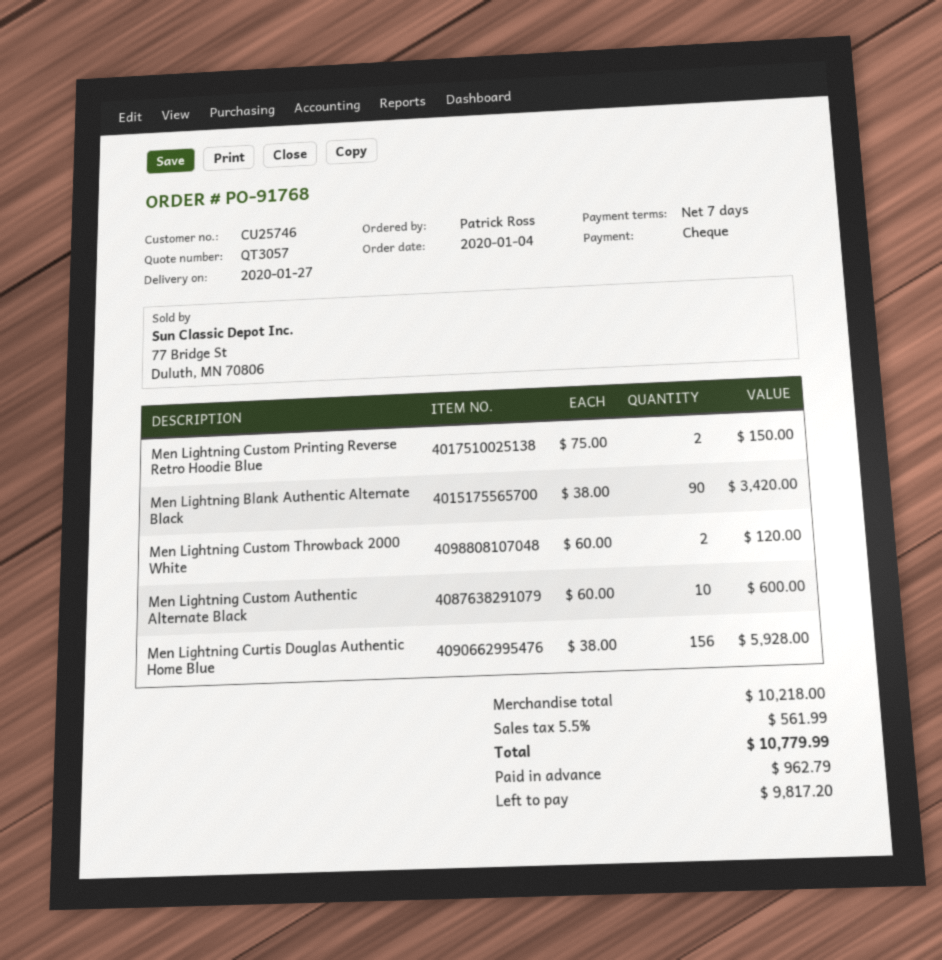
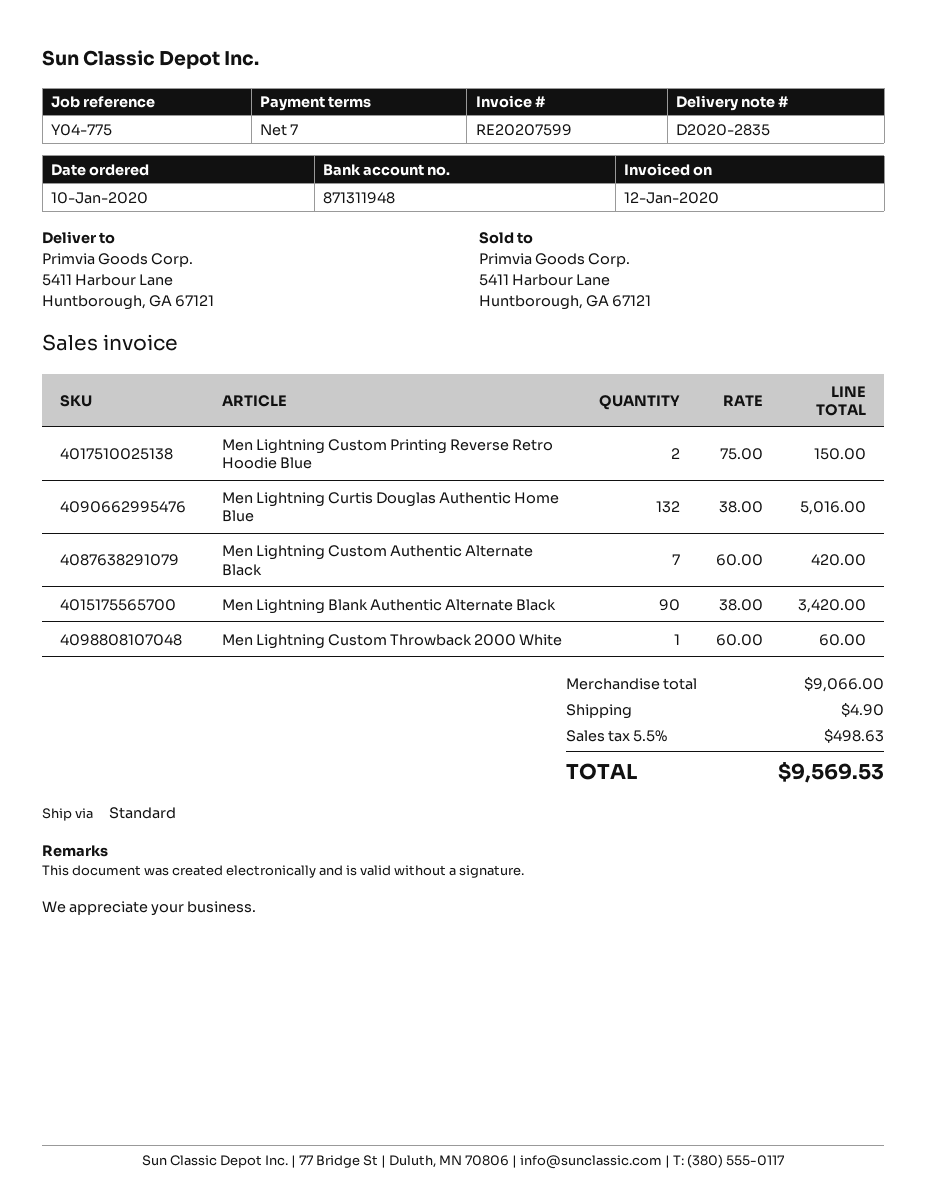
order date: 2020-01-04 -> 2020-01-10
Men Lightning Custom Throwback 2000 White: 2 x 60.00 = 120.00 -> 1 x 60.00 = 60.00
Men Lightning Custom Authentic Alternate Black: 10 x 60.00 = 600.00 -> 7 x 60.00 = 420.00
Men Lightning Curtis Douglas Authentic Home Blue: 156 x 38.00 = 5928.00 -> 132 x 38.00 = 5016.00
subtotal: 10218.00 -> 9066.00
shipping: none -> 4.90
tax: 5.5% = 561.99 -> 5.5% = 498.63
total: 10779.99 -> 9569.53

